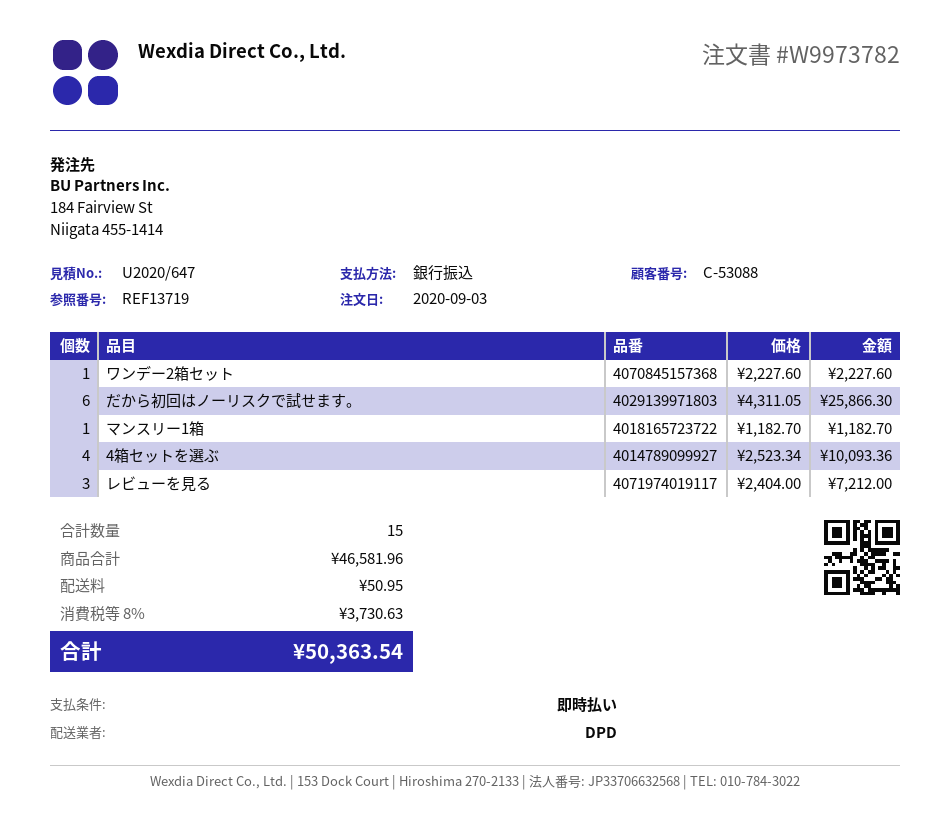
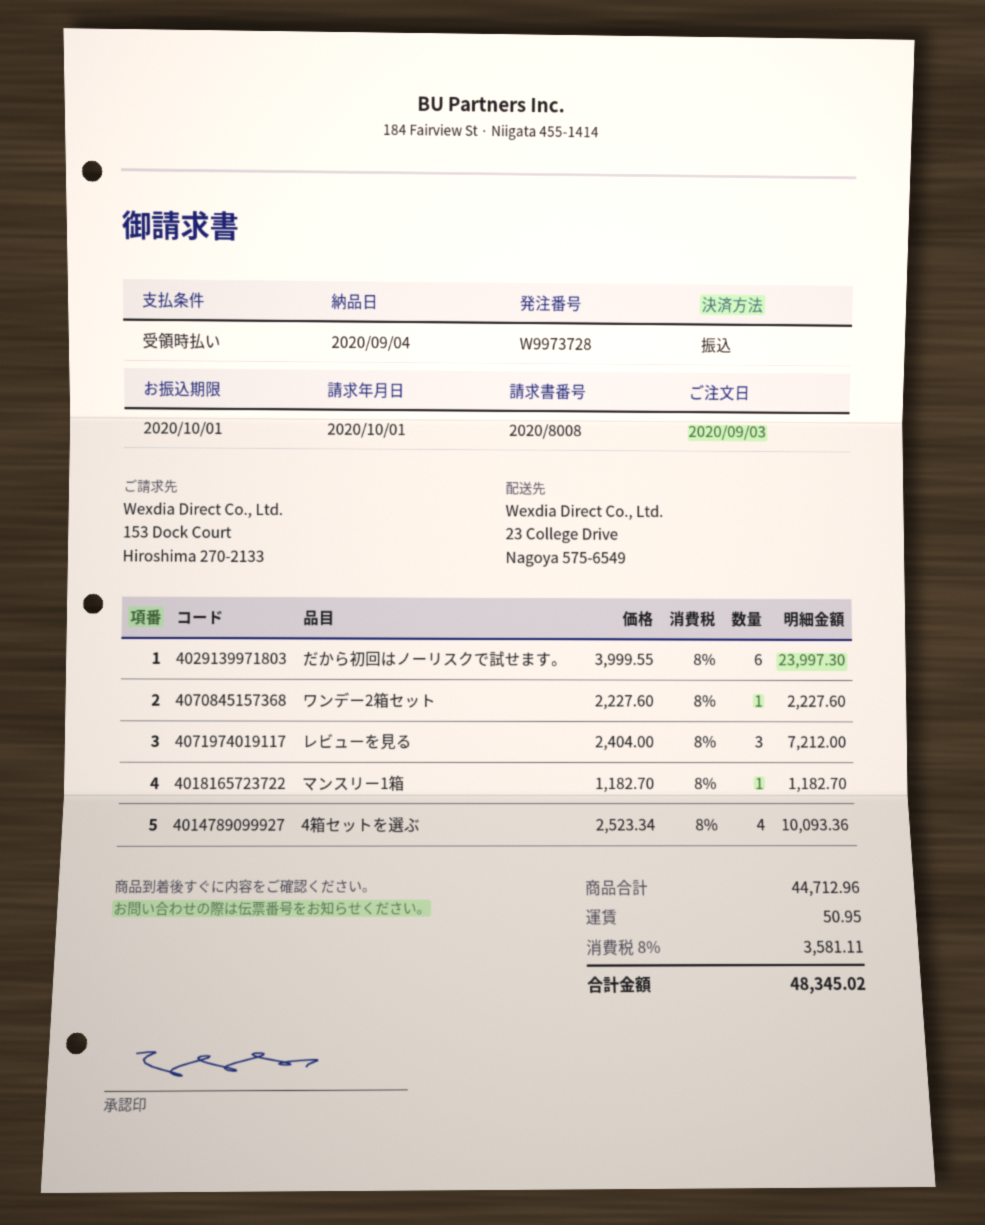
order number: W9973782 -> W9973728
だから初回はノーリスクで試せます。: 6 x 4311.05 = 25866.30 -> 6 x 3999.55 = 23997.30
subtotal: 46581.96 -> 44712.96
tax: 8% = 3730.63 -> 8% = 3581.11
total: 50363.54 -> 48345.02

